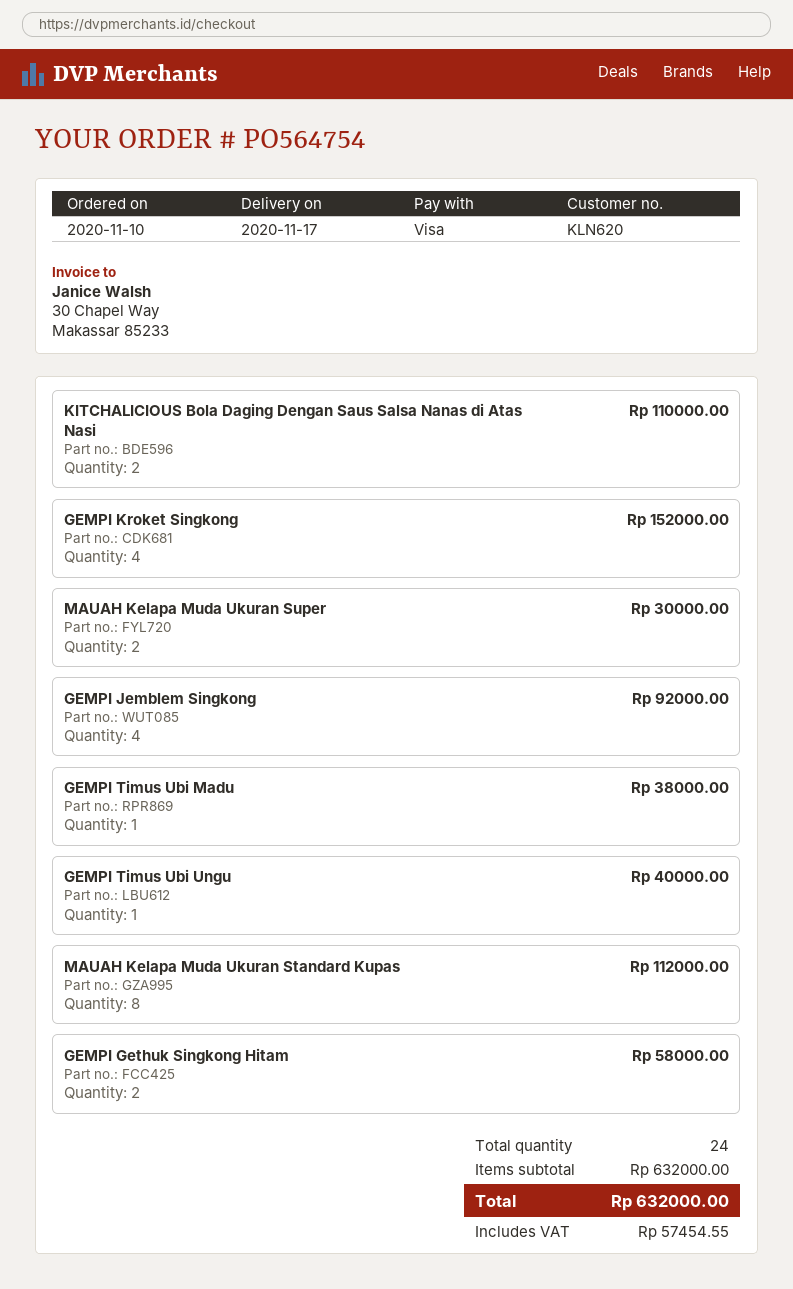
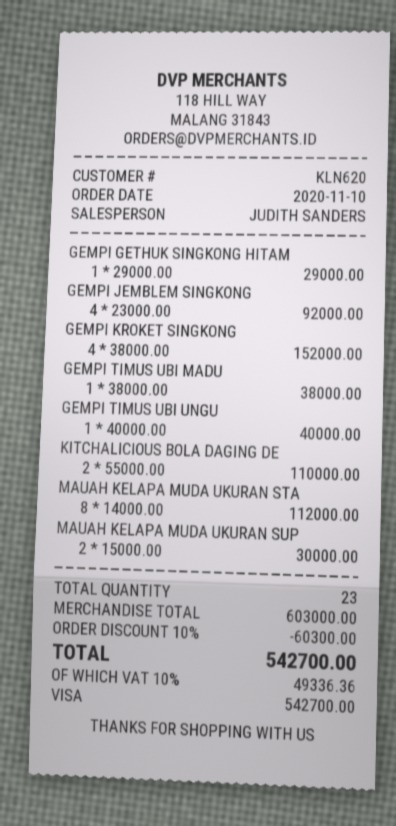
GEMPI Gethuk Singkong Hitam: 2 for 58000.00 -> 1 for 29000.00
total quantity: 24 -> 23
subtotal: 632000.00 -> 603000.00
discount: none -> 10% = 60300.00
tax: 57454.55 -> 49336.36
total: 632000.00 -> 542700.00

